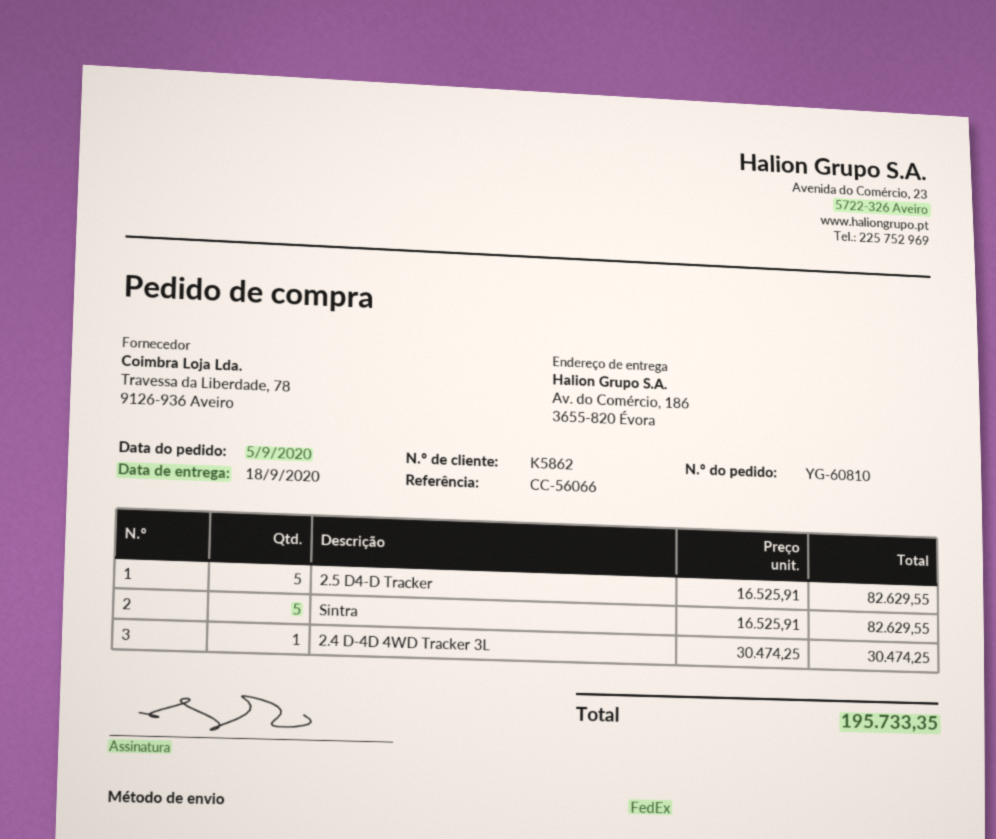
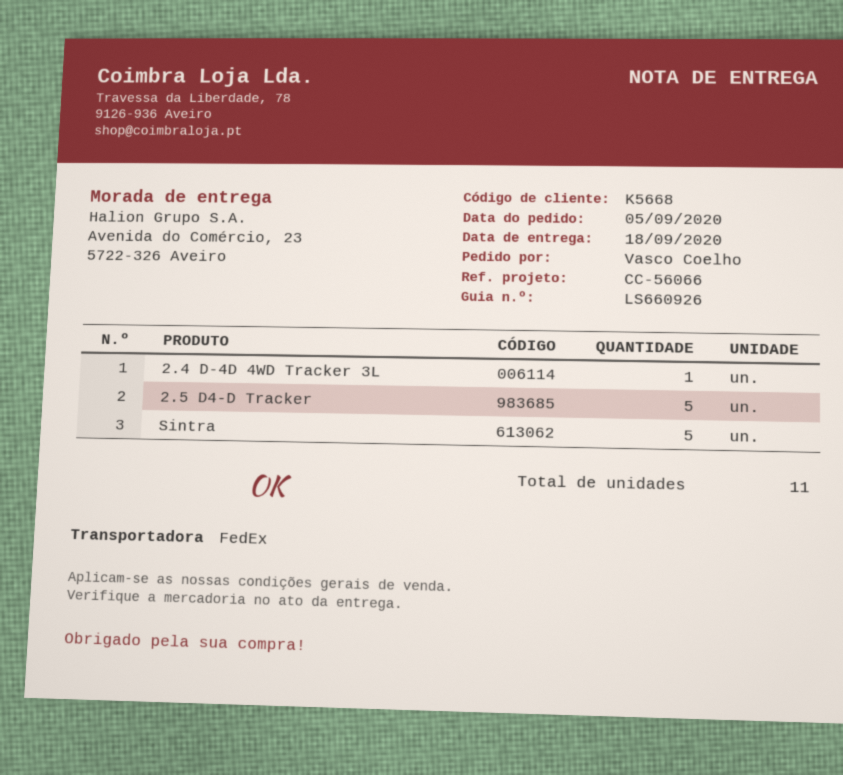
customer number: K5862 -> K5668
ship to: Av. do Comércio, 186, 3655-820 Évora -> Avenida do Comércio, 23, 5722-326 Aveiro

